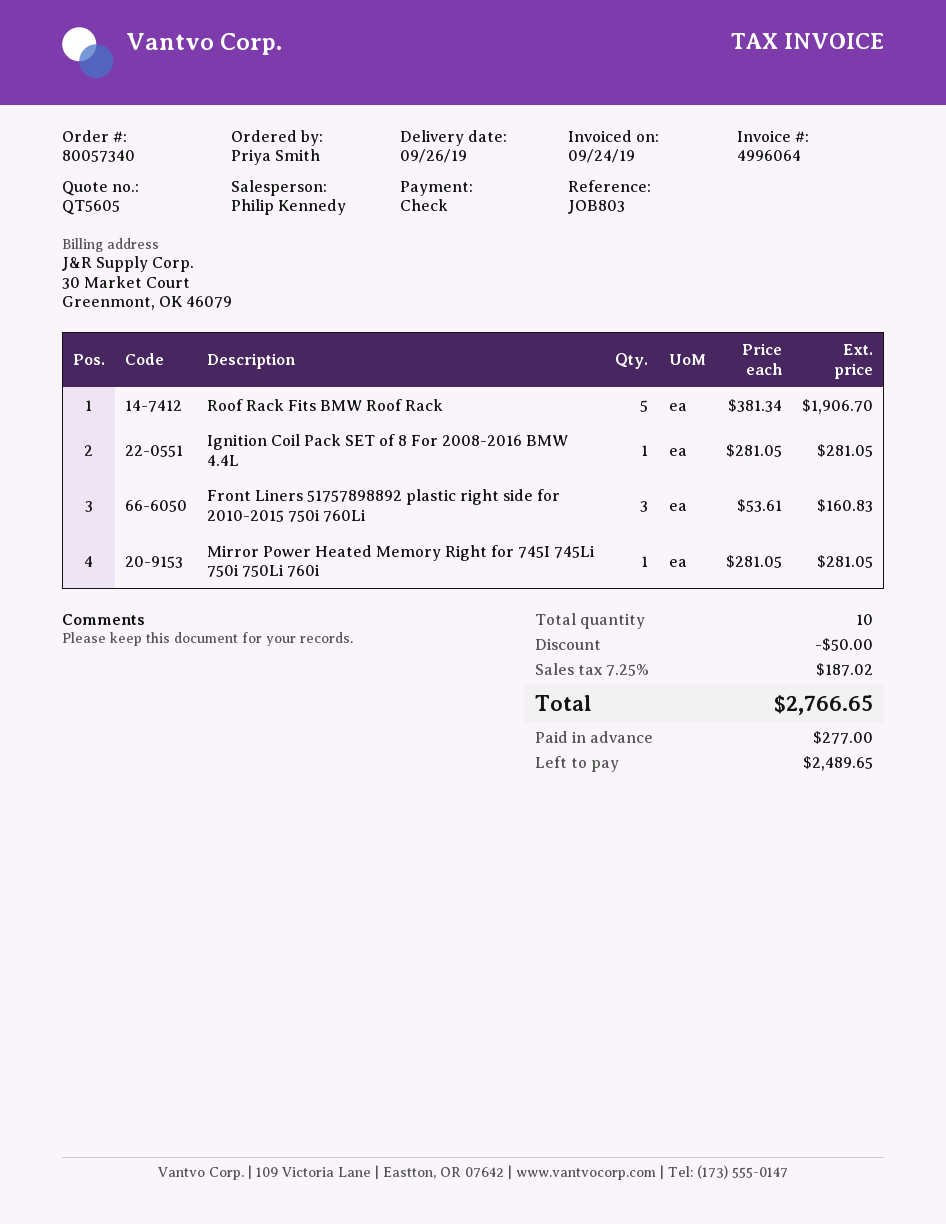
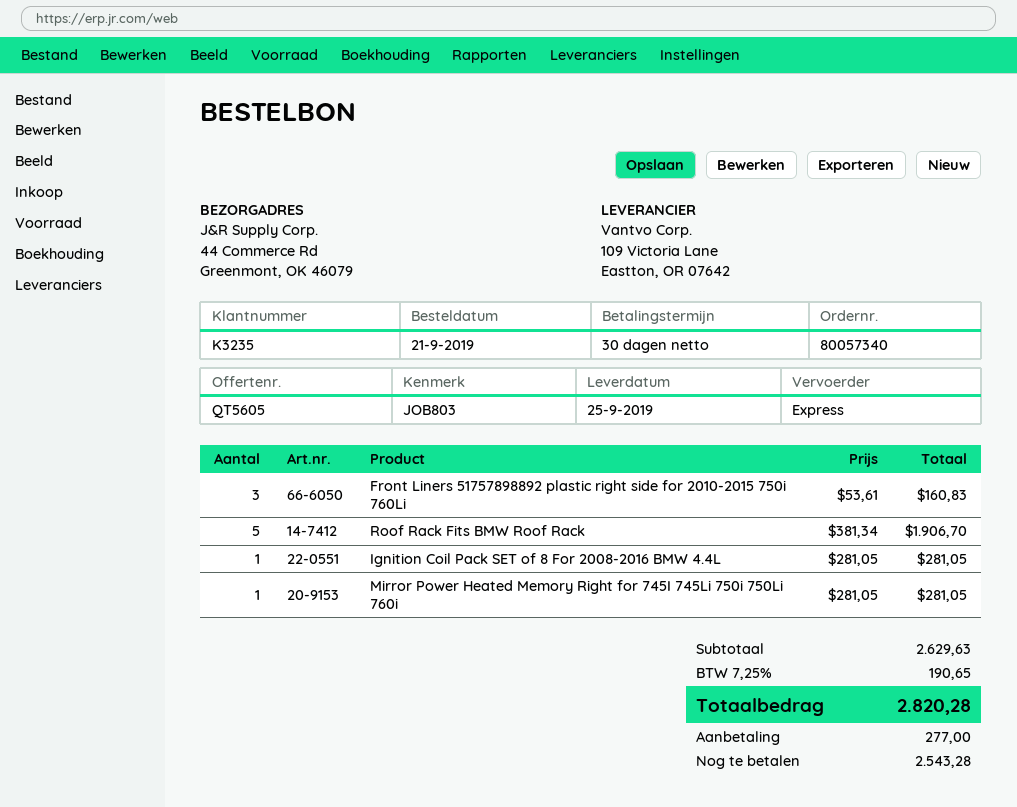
delivery date: 2019-09-26 -> 2019-09-25
discount: 50.00 -> none
tax: 7.25% = 187.02 -> 7.25% = 190.65
total: 2766.65 -> 2820.28
balance: 2489.65 -> 2543.28

